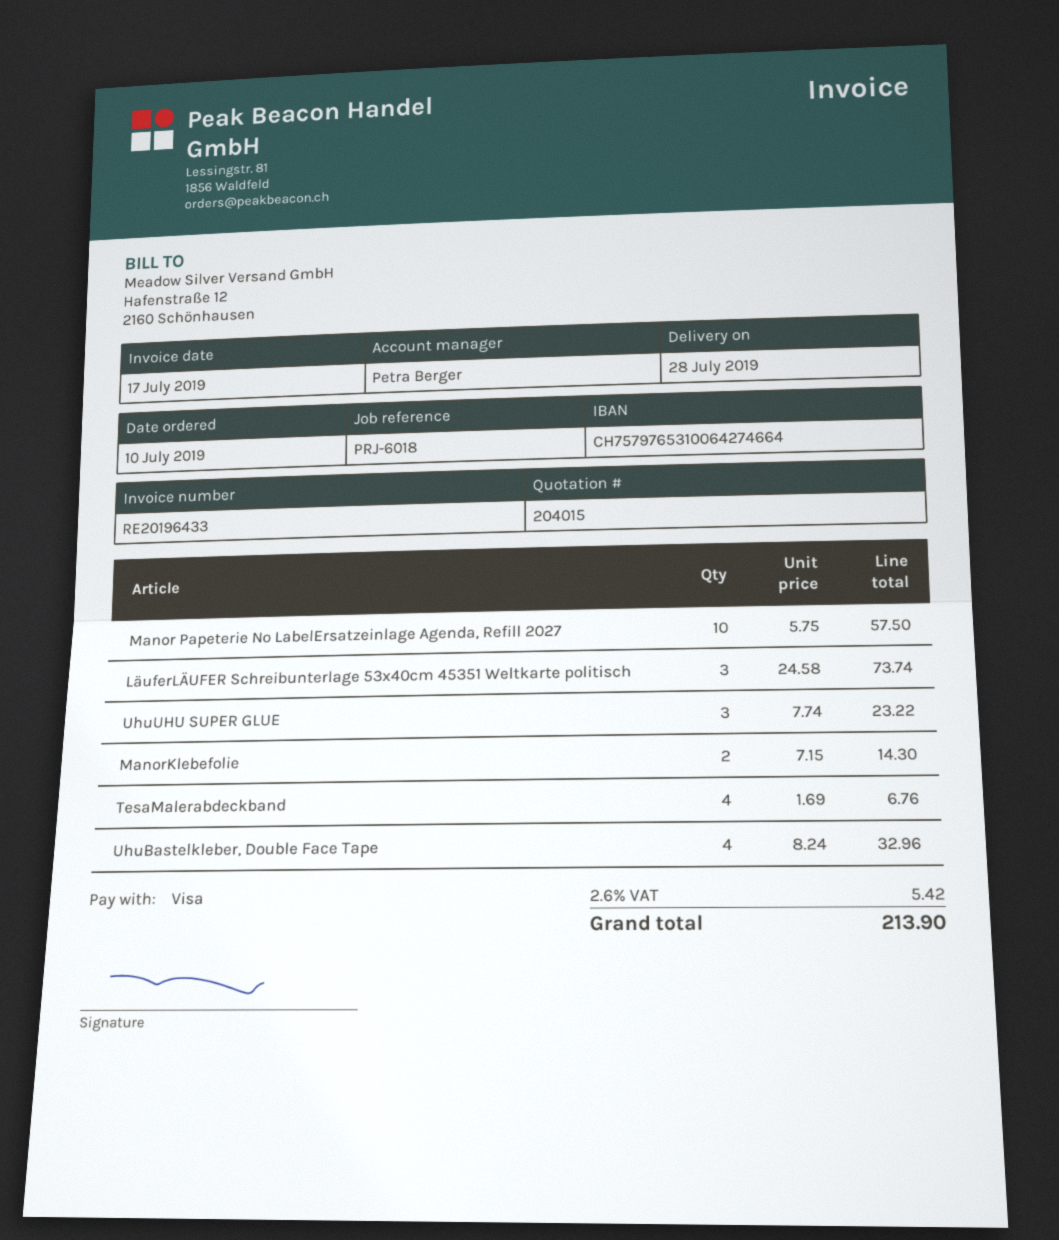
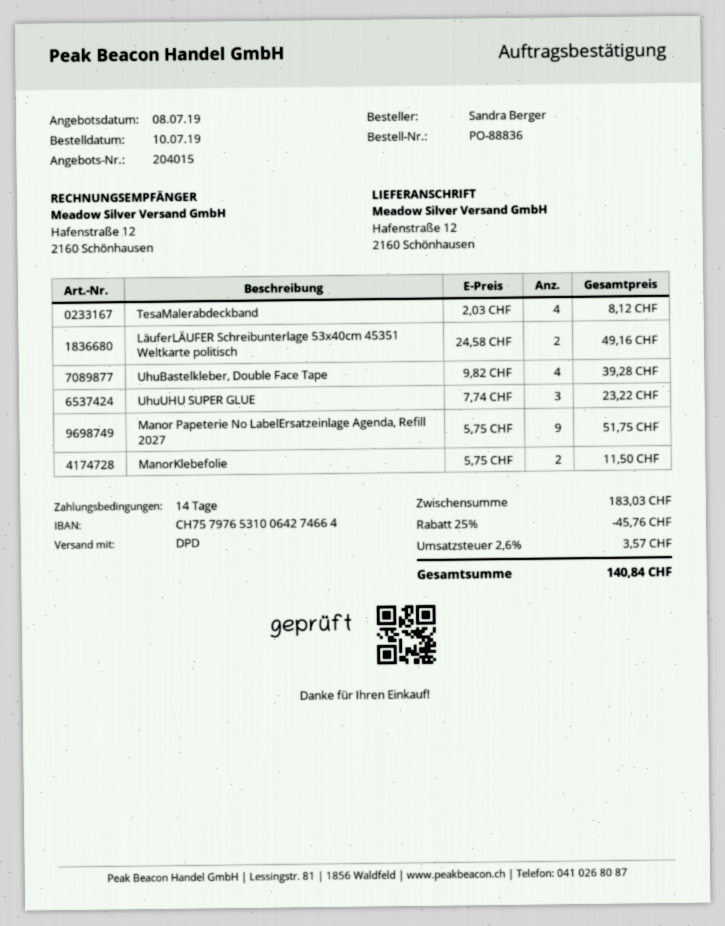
Manor Papeterie No LabelErsatzeinlage Agenda, Refill 2027: 10 x 5.75 = 57.50 -> 9 x 5.75 = 51.75
LäuferLÄUFER Schreibunterlage 53x40cm 45351 Weltkarte politisch: 3 x 24.58 = 73.74 -> 2 x 24.58 = 49.16
ManorKlebefolie: 2 x 7.15 = 14.30 -> 2 x 5.75 = 11.50
TesaMalerabdeckband: 4 x 1.69 = 6.76 -> 4 x 2.03 = 8.12
UhuBastelkleber, Double Face Tape: 4 x 8.24 = 32.96 -> 4 x 9.82 = 39.28
discount: none -> 25% = 45.76
tax: 2.6% = 5.42 -> 2.6% = 3.57
total: 213.90 -> 140.84

